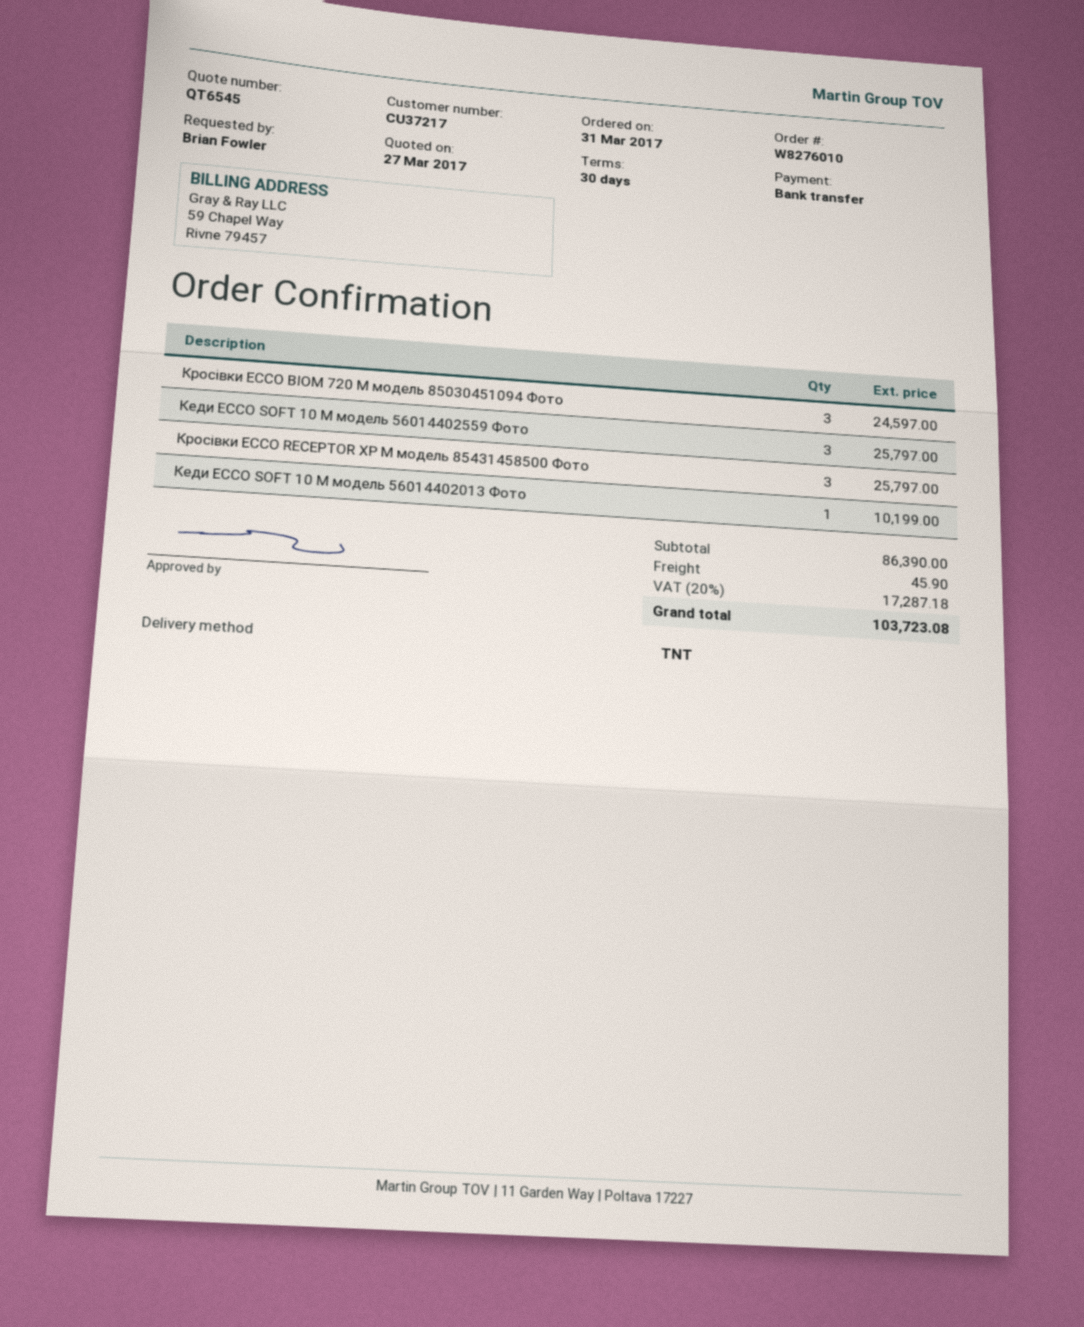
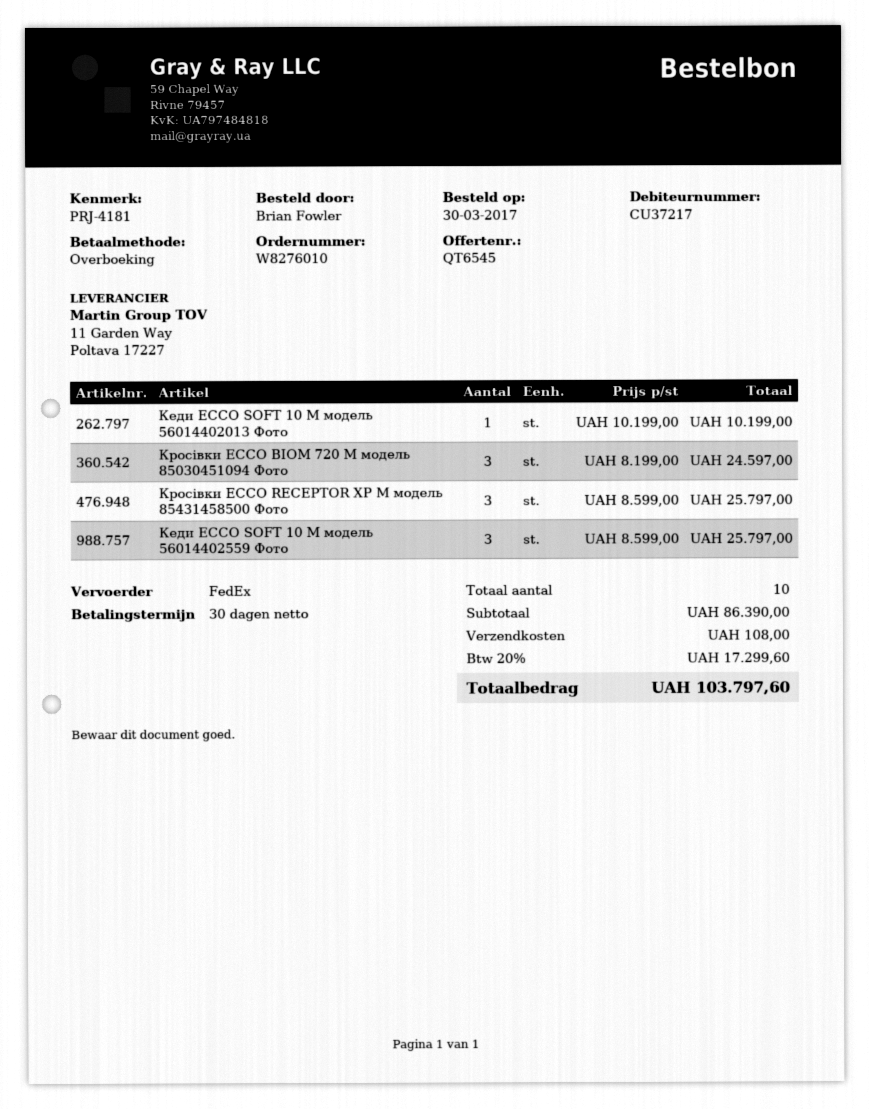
order date: 2017-03-31 -> 2017-03-30
shipping method: TNT -> FedEx
shipping: 45.90 -> 108.00
tax: 20% = 17287.18 -> 20% = 17299.60
total: 103723.08 -> 103797.60

